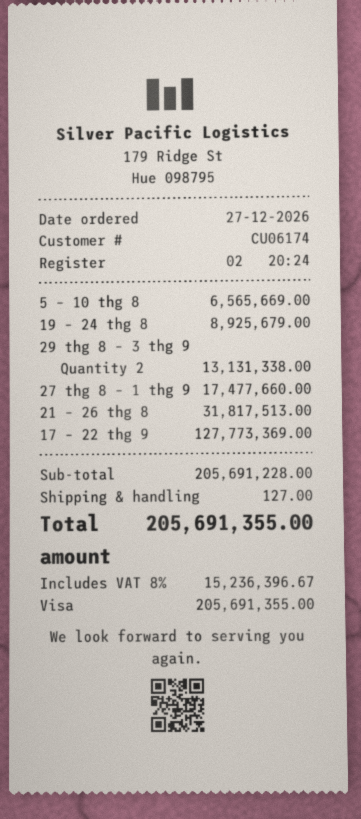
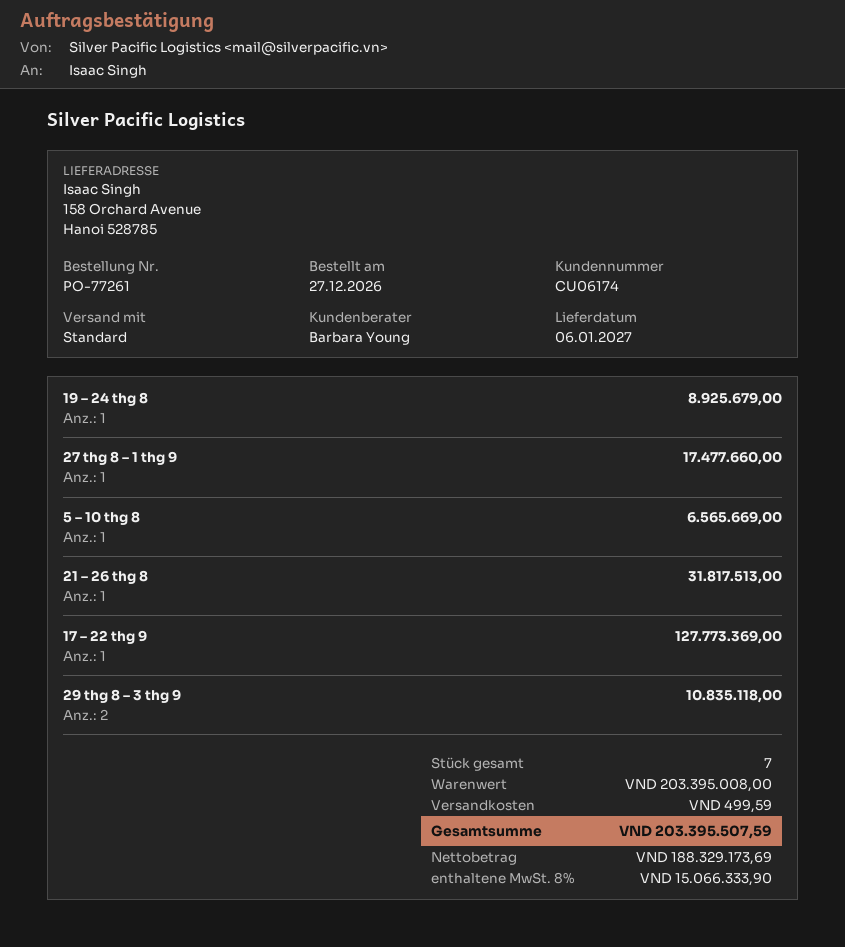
29 thg 8 – 3 thg 9: 2 for 13131338.00 -> 2 for 10835118.00
subtotal: 205691228.00 -> 203395008.00
shipping: 127.00 -> 499.59
tax: 8% = 15236396.67 -> 8% = 15066333.90
total: 205691355.00 -> 203395507.59

